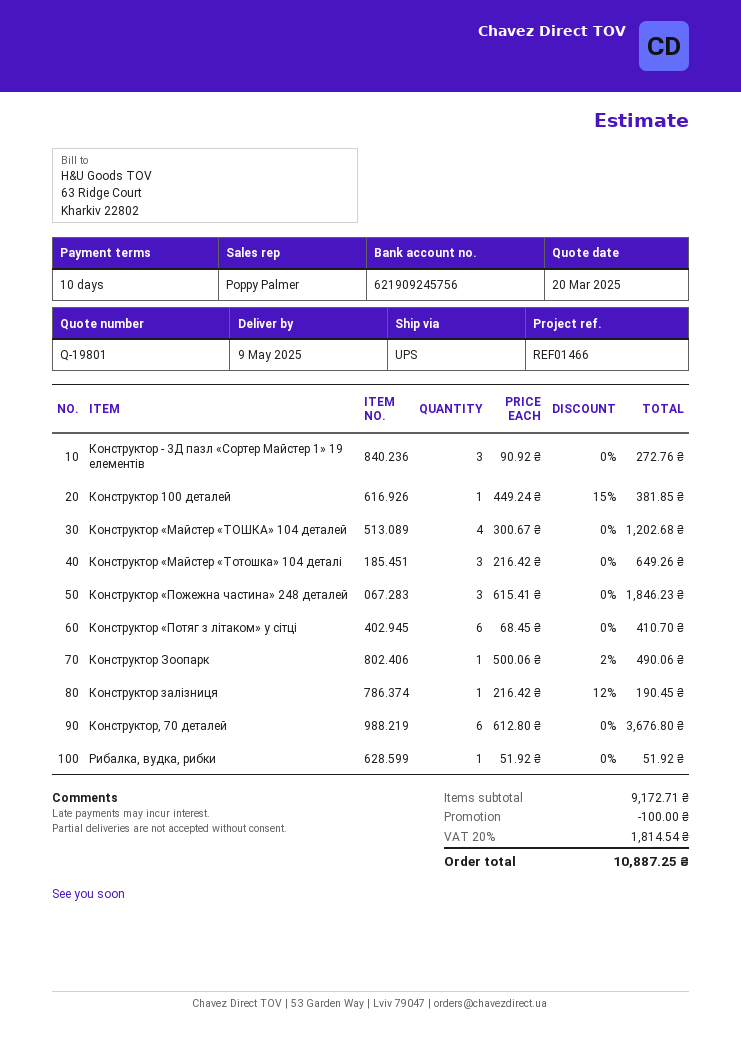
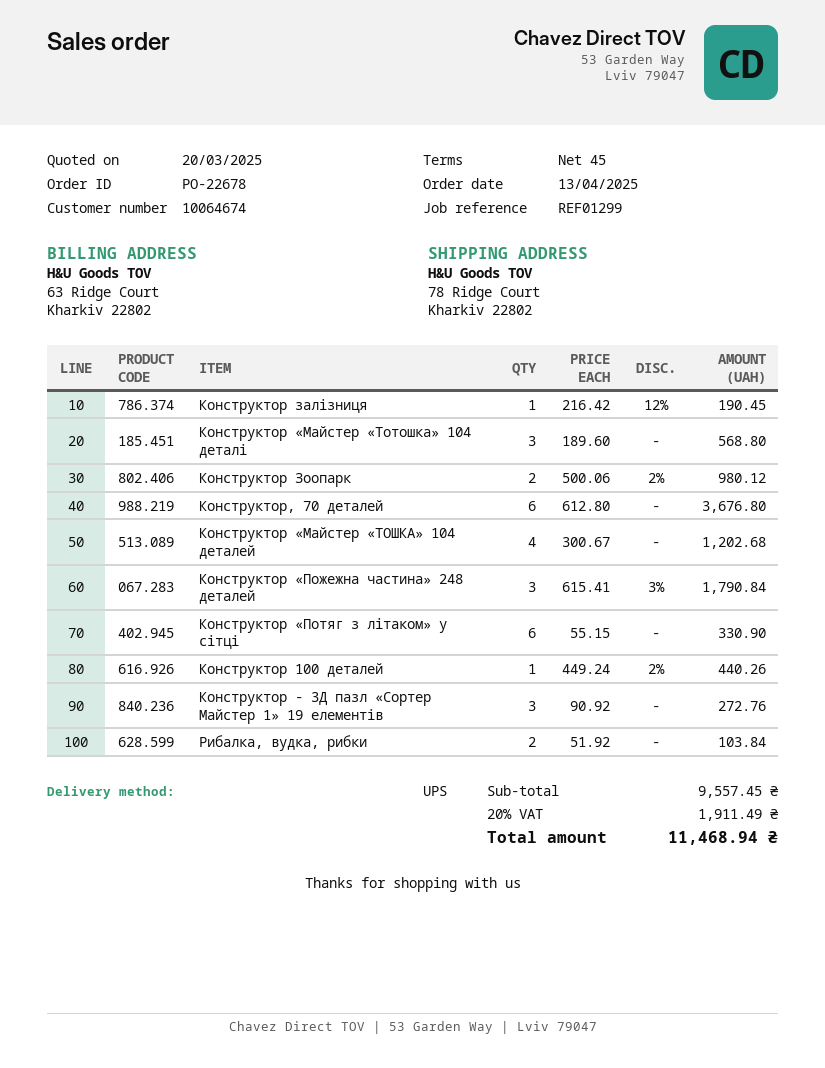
payment terms: 10 days -> 45 days
reference: REF01466 -> REF01299
Конструктор 100 деталей: 1 x 449.24 - 15% = 381.85 -> 1 x 449.24 - 2% = 440.26
Конструктор «Майстер «Тотошка» 104 деталі: 3 x 216.42 = 649.26 -> 3 x 189.60 = 568.80
Конструктор «Пожежна частина» 248 деталей: 3 x 615.41 = 1846.23 -> 3 x 615.41 - 3% = 1790.84
Конструктор «Потяг з літаком» у сітці: 6 x 68.45 = 410.70 -> 6 x 55.15 = 330.90
Конструктор Зоопарк: 1 x 500.06 - 2% = 490.06 -> 2 x 500.06 - 2% = 980.12
Рибалка, вудка, рибки: 1 x 51.92 = 51.92 -> 2 x 51.92 = 103.84
subtotal: 9172.71 -> 9557.45
discount: 100.00 -> none
tax: 20% = 1814.54 -> 20% = 1911.49
total: 10887.25 -> 11468.94

